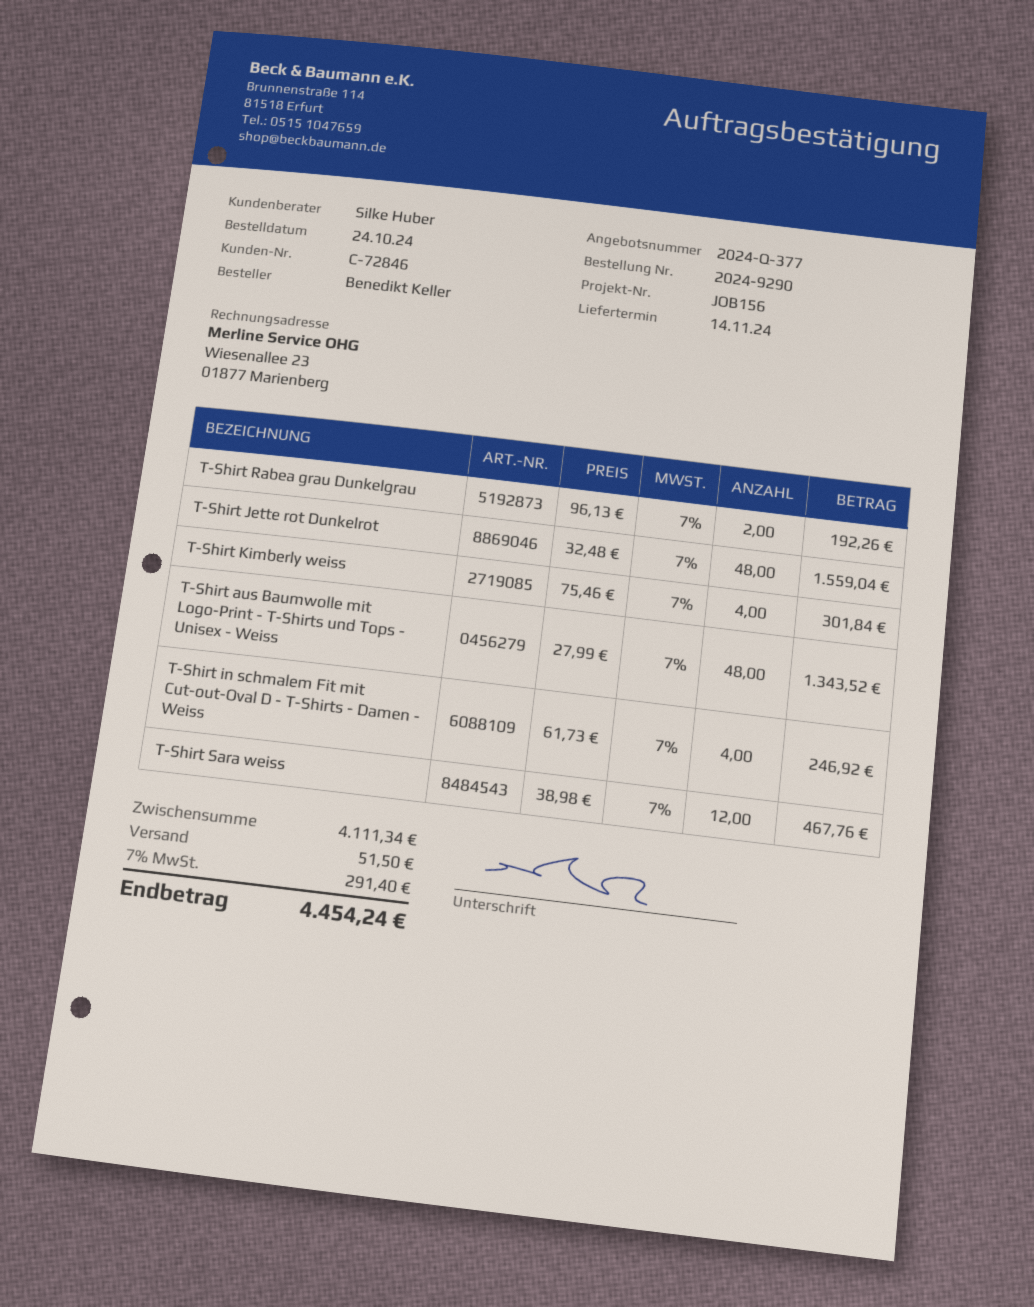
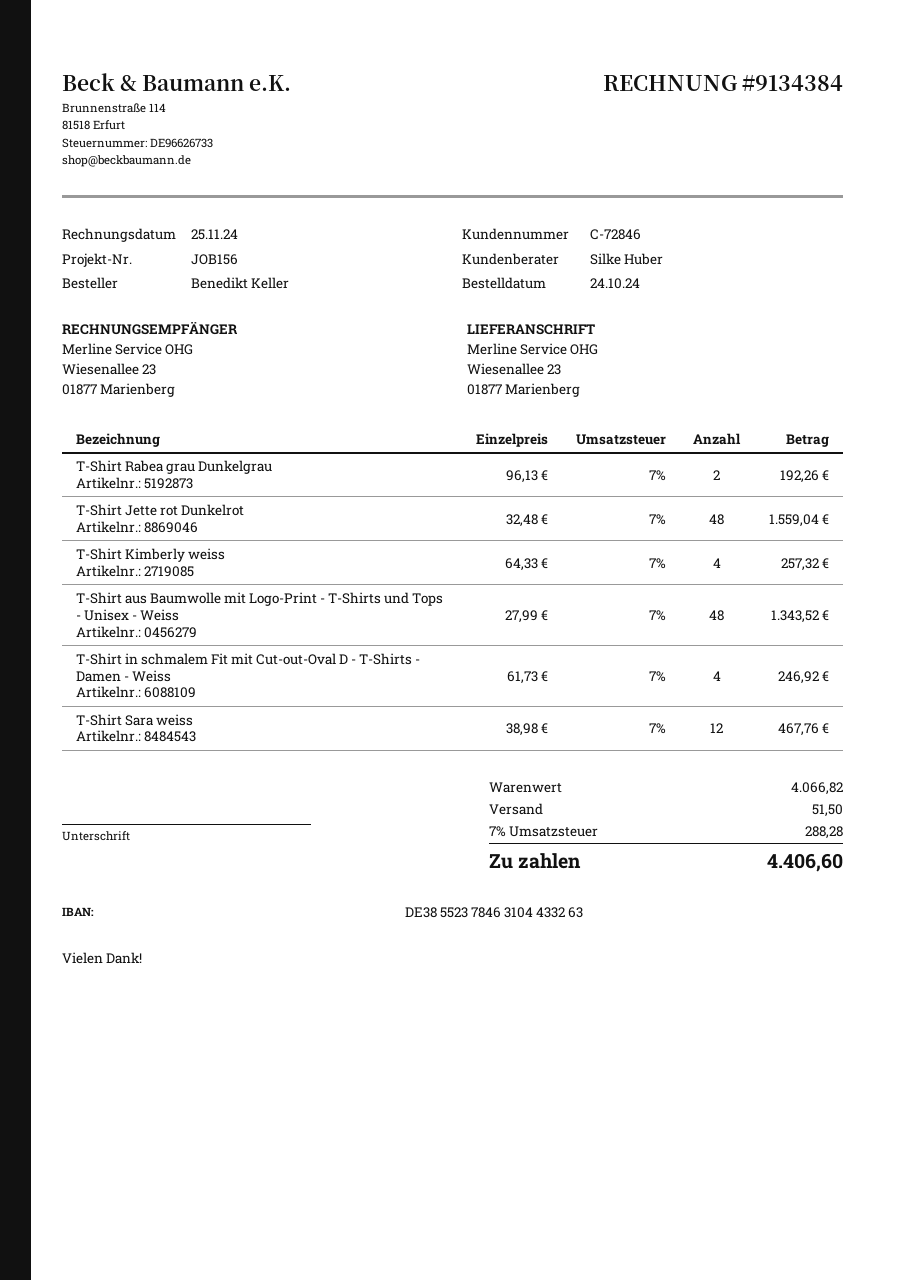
T-Shirt Kimberly weiss: 4 x 75.46 = 301.84 -> 4 x 64.33 = 257.32
subtotal: 4111.34 -> 4066.82
tax: 7% = 291.40 -> 7% = 288.28
total: 4454.24 -> 4406.60

